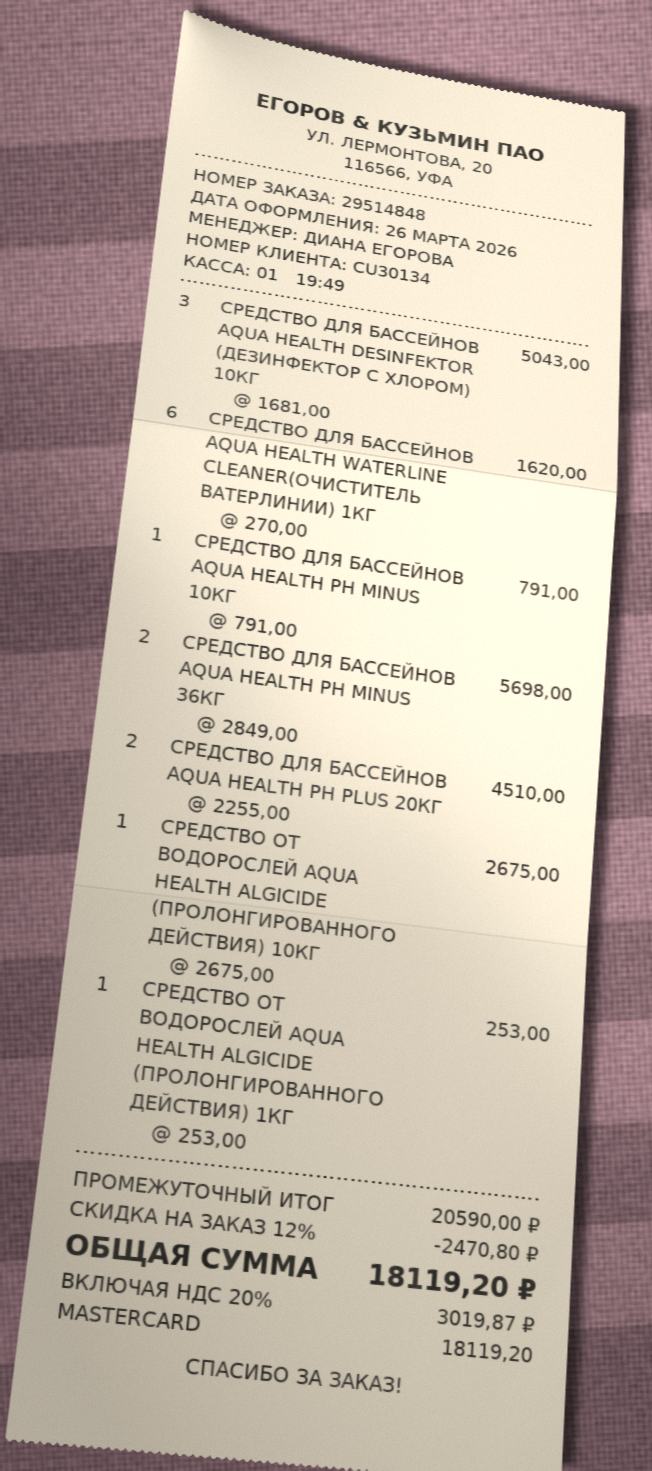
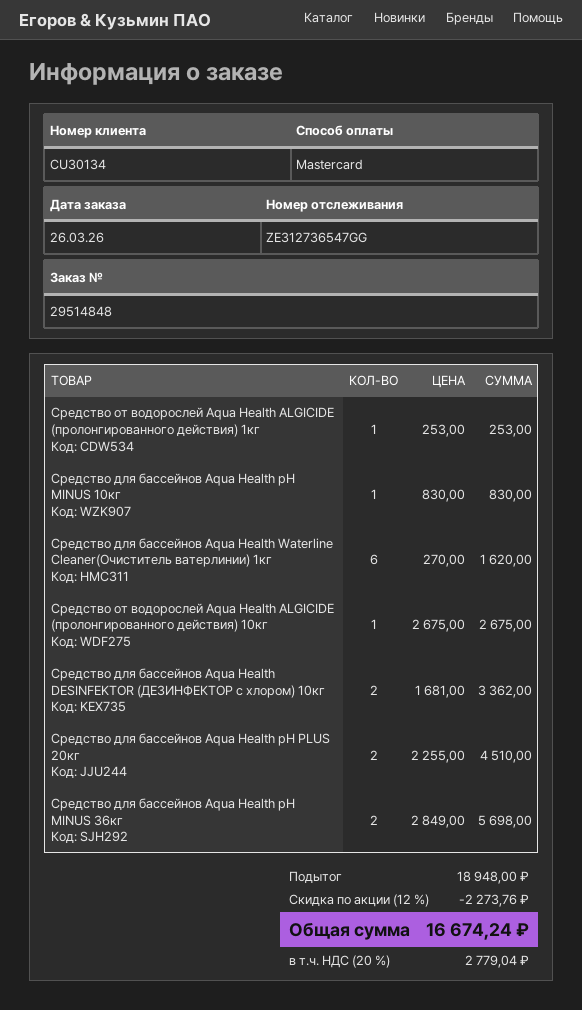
СРЕДСТВО ДЛЯ БАССЕЙНОВ AQUA HEALTH DESINFEKTOR (ДЕЗИНФЕКТОР С ХЛОРОМ) 10КГ: 3 x 1681.00 = 5043.00 -> 2 x 1681.00 = 3362.00
СРЕДСТВО ДЛЯ БАССЕЙНОВ AQUA HEALTH PH MINUS 10КГ: 1 x 791.00 = 791.00 -> 1 x 830.00 = 830.00
subtotal: 20590.00 -> 18948.00
discount: 12% = 2470.80 -> 12% = 2273.76
tax: 20% = 3019.87 -> 20% = 2779.04
total: 18119.20 -> 16674.24

